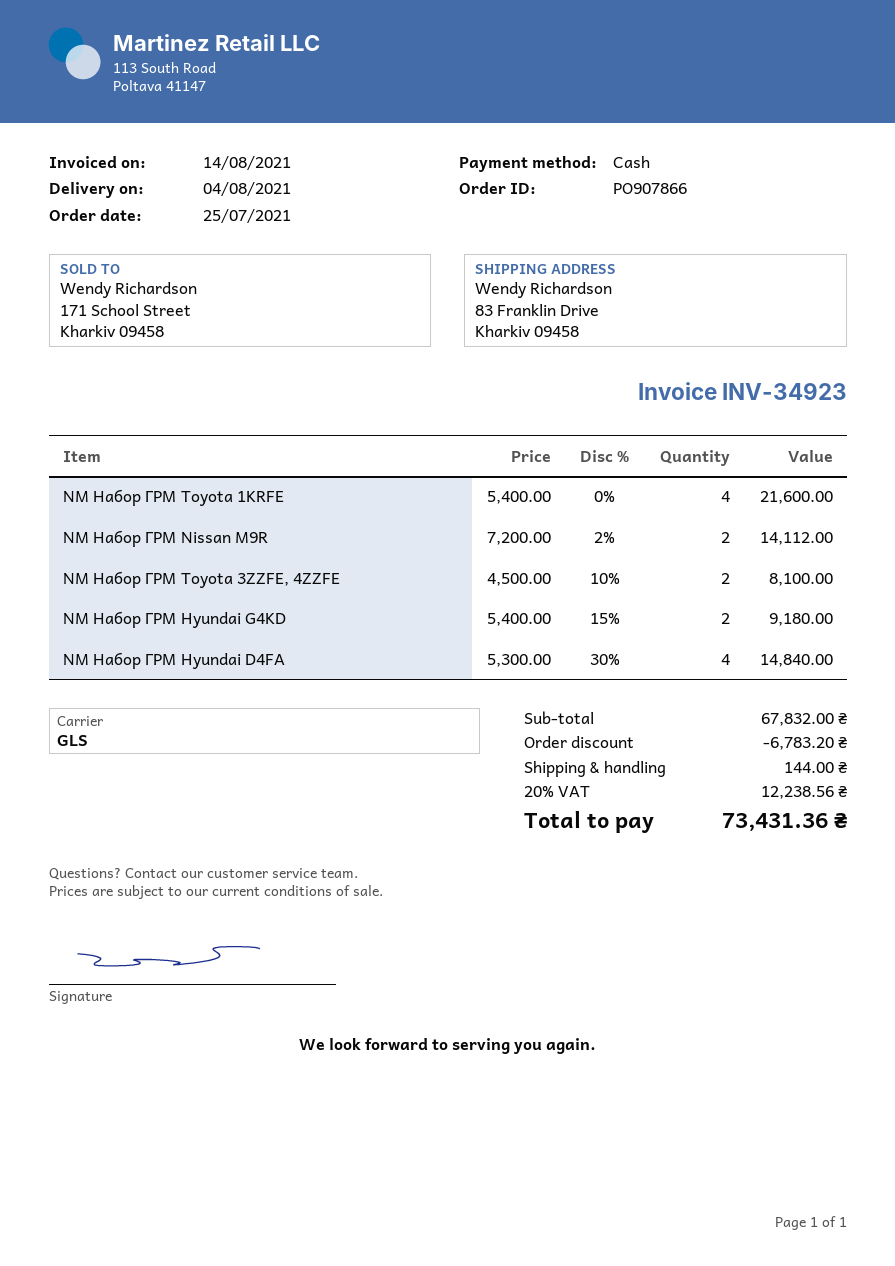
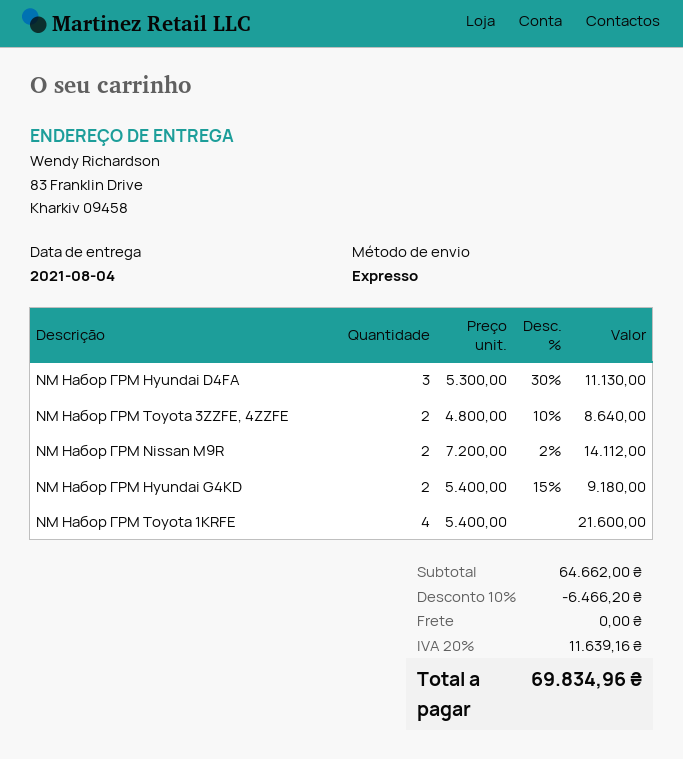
shipping method: GLS -> express
NM Набор ГРМ Toyota 3ZZFE, 4ZZFE: 2 x 4500.00 - 10% = 8100.00 -> 2 x 4800.00 - 10% = 8640.00
NM Набор ГРМ Hyundai D4FA: 4 x 5300.00 - 30% = 14840.00 -> 3 x 5300.00 - 30% = 11130.00
subtotal: 67832.00 -> 64662.00
discount: 6783.20 -> 6466.20
shipping: 144.00 -> 0.00
tax: 20% = 12238.56 -> 20% = 11639.16
total: 73431.36 -> 69834.96

